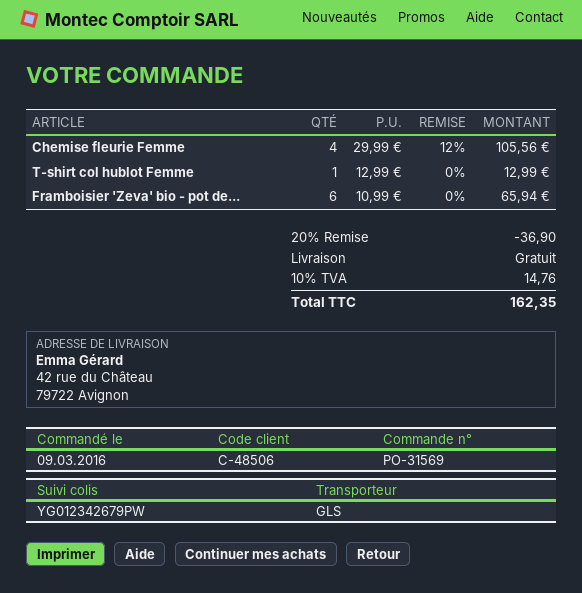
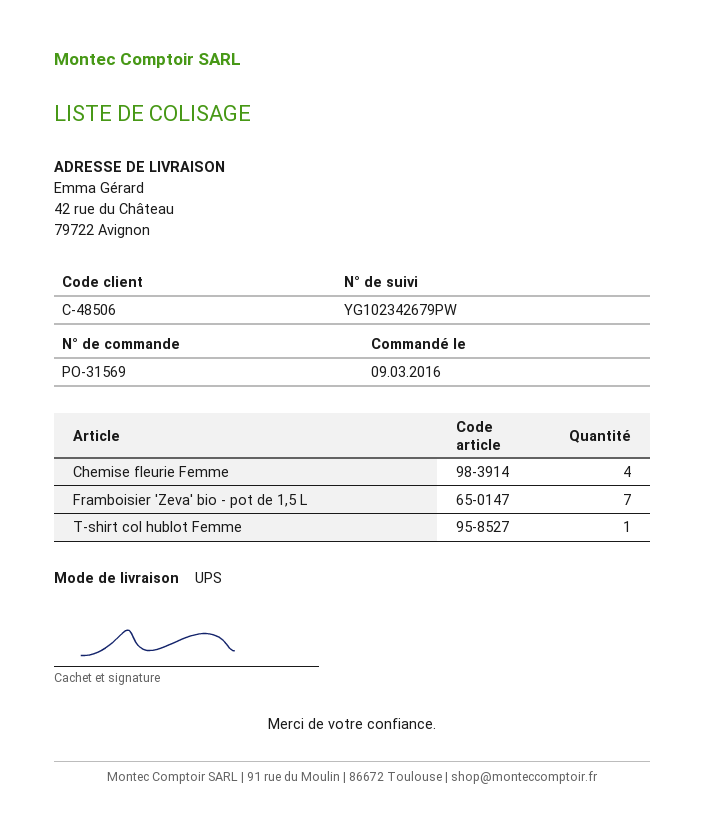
shipping method: GLS -> UPS
tracking number: YG012342679PW -> YG102342679PW
Framboisier 'Zeva' bio - pot de...: 6 -> 7

